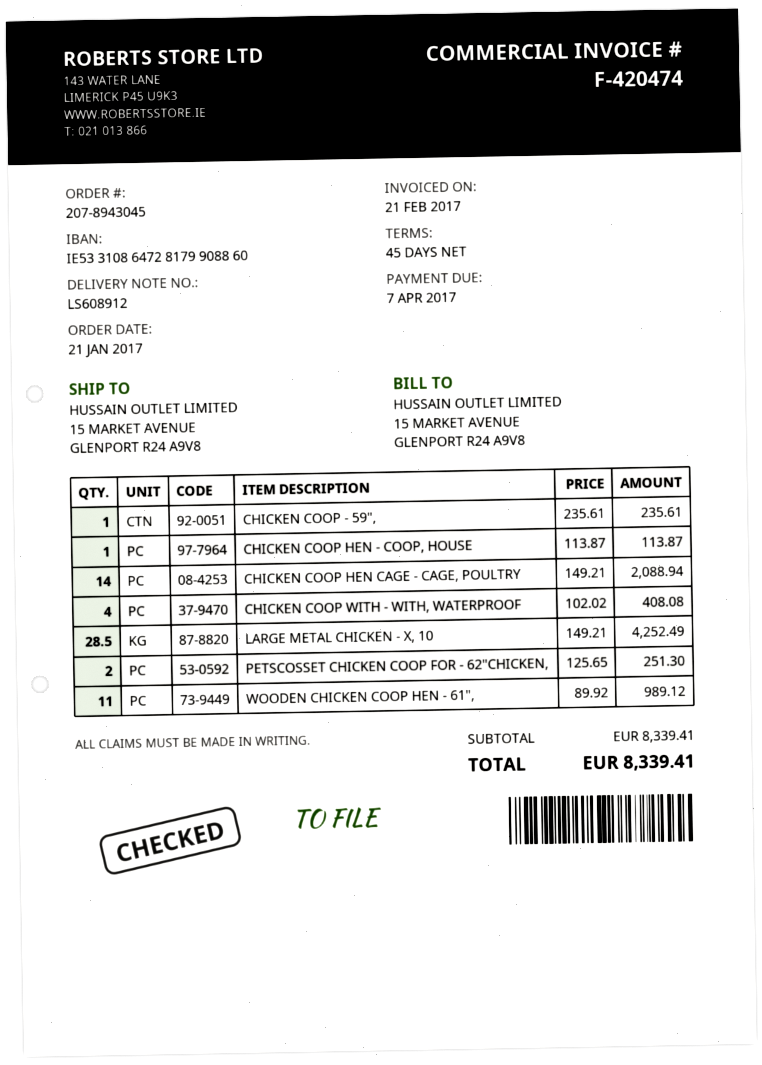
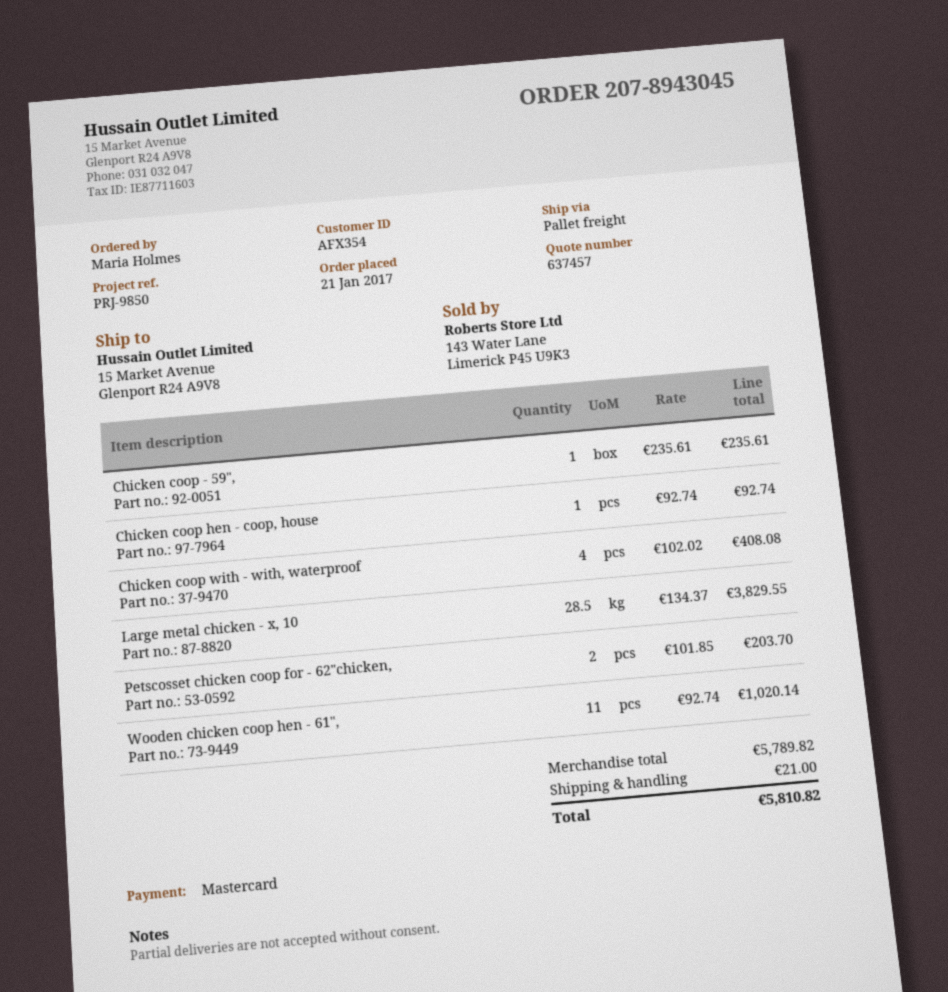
CHICKEN COOP HEN - COOP, HOUSE: 1 x 113.87 = 113.87 -> 1 x 92.74 = 92.74
CHICKEN COOP HEN CAGE - CAGE, POULTRY: 14 x 149.21 = 2088.94 -> none
LARGE METAL CHICKEN - X, 10: 28.5 x 149.21 = 4252.49 -> 28.5 x 134.37 = 3829.55
PETSCOSSET CHICKEN COOP FOR - 62"CHICKEN,: 2 x 125.65 = 251.30 -> 2 x 101.85 = 203.70
WOODEN CHICKEN COOP HEN - 61",: 11 x 89.92 = 989.12 -> 11 x 92.74 = 1020.14
subtotal: 8339.41 -> 5789.82
shipping: none -> 21.00
total: 8339.41 -> 5810.82

